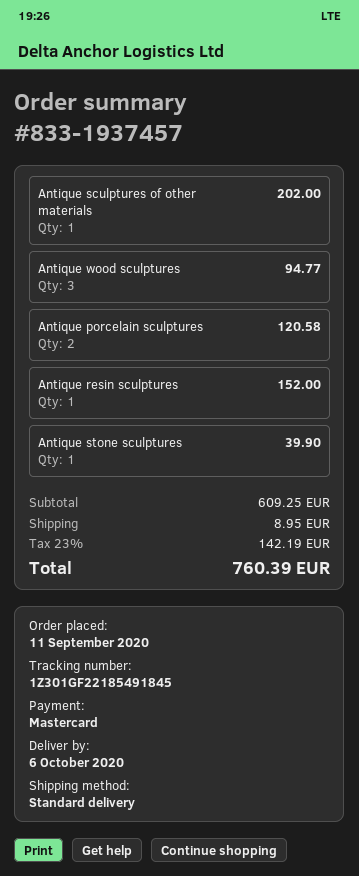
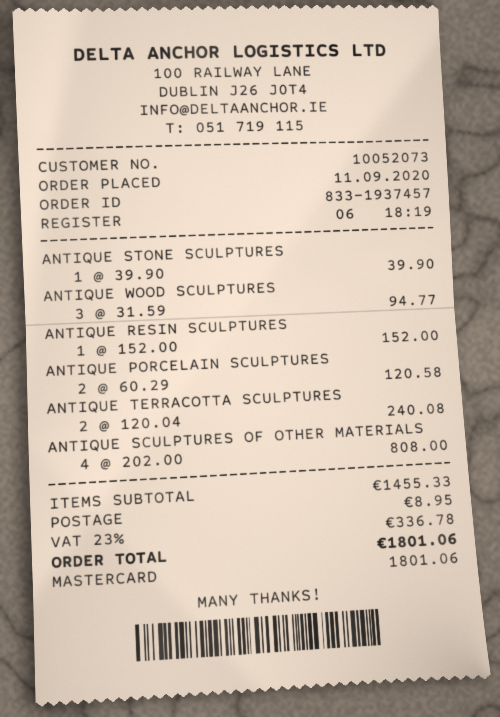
Antique sculptures of other materials: 1 for 202.00 -> 4 for 808.00
ANTIQUE TERRACOTTA SCULPTURES: none -> 2 for 240.08
subtotal: 609.25 -> 1455.33
tax: 23% = 142.19 -> 23% = 336.78
total: 760.39 -> 1801.06

